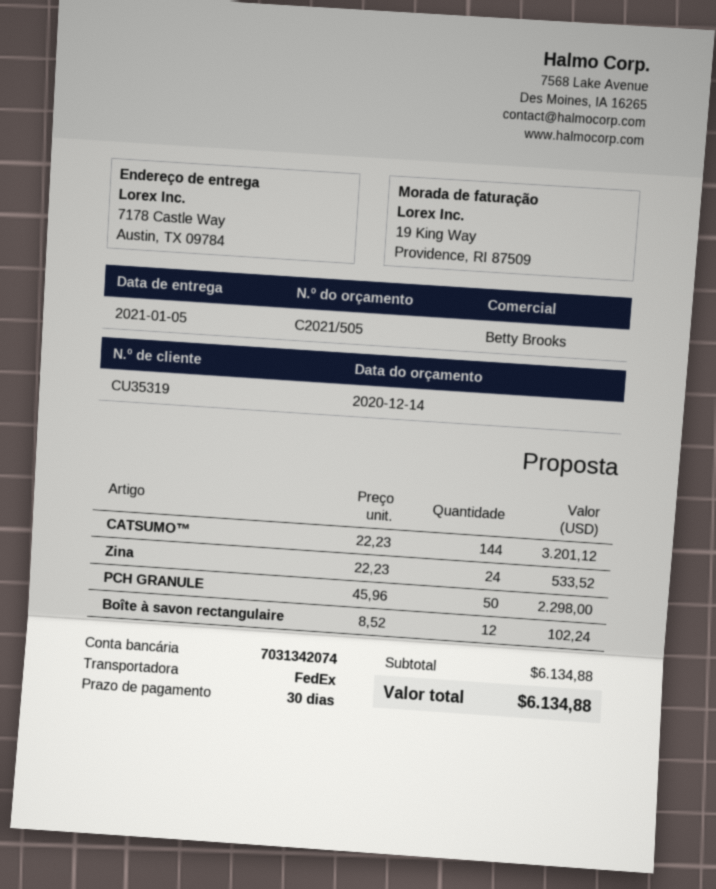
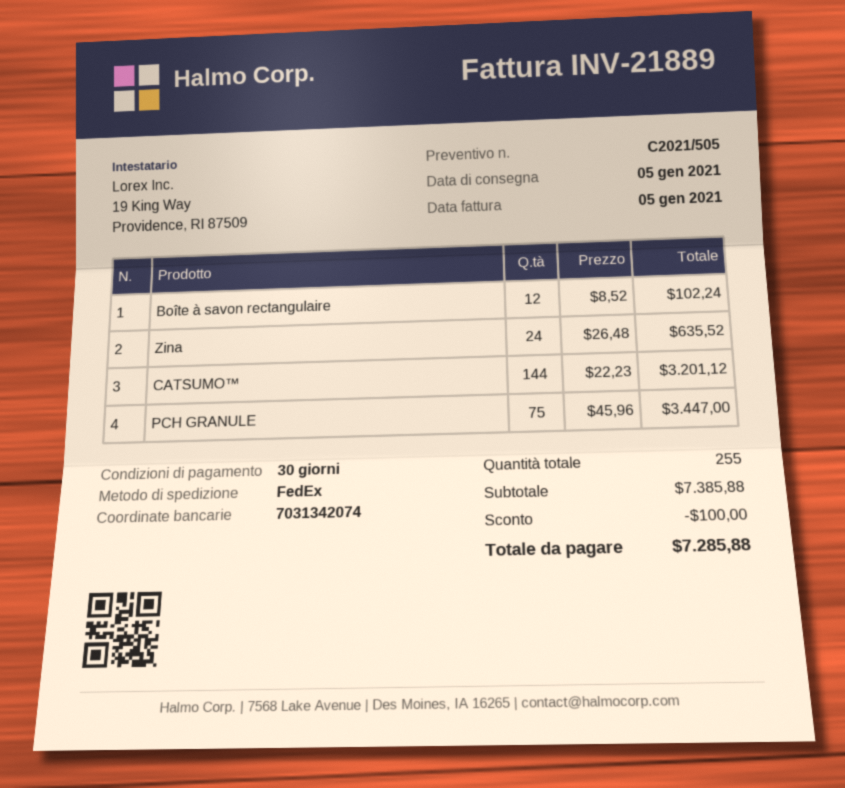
Zina: 24 x 22.23 = 533.52 -> 24 x 26.48 = 635.52
PCH GRANULE: 50 x 45.96 = 2298.00 -> 75 x 45.96 = 3447.00
subtotal: 6134.88 -> 7385.88
discount: none -> 100.00
total: 6134.88 -> 7285.88

